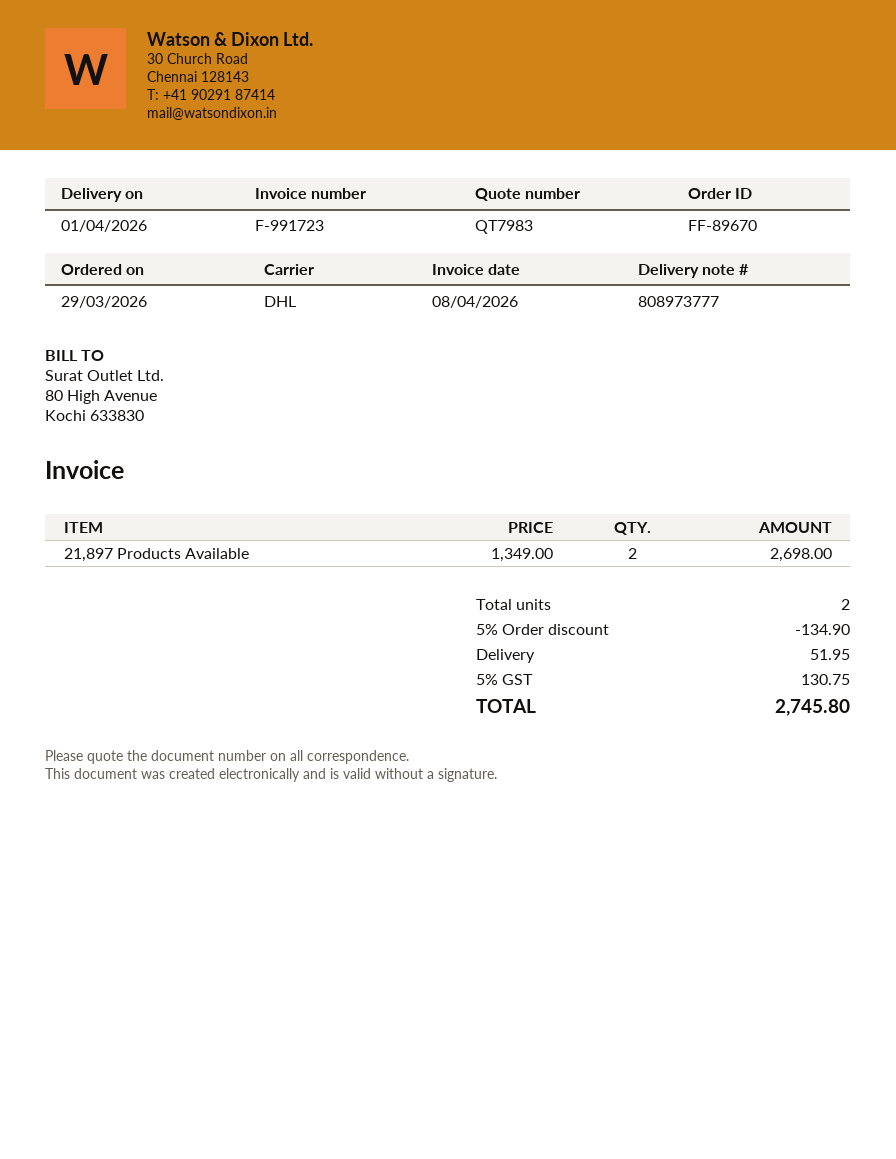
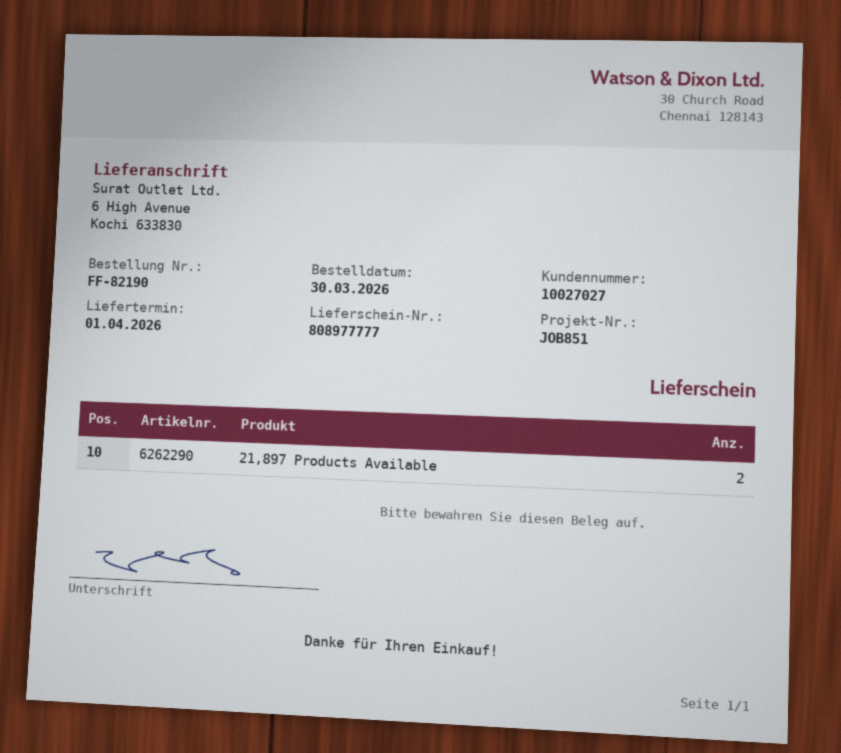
order number: FF-89670 -> FF-82190
order date: 2026-03-29 -> 2026-03-30
delivery note number: 808973777 -> 808977777

